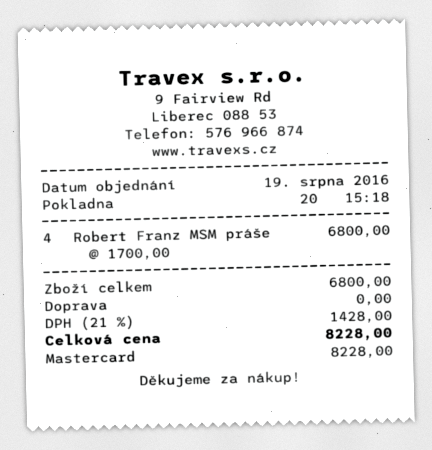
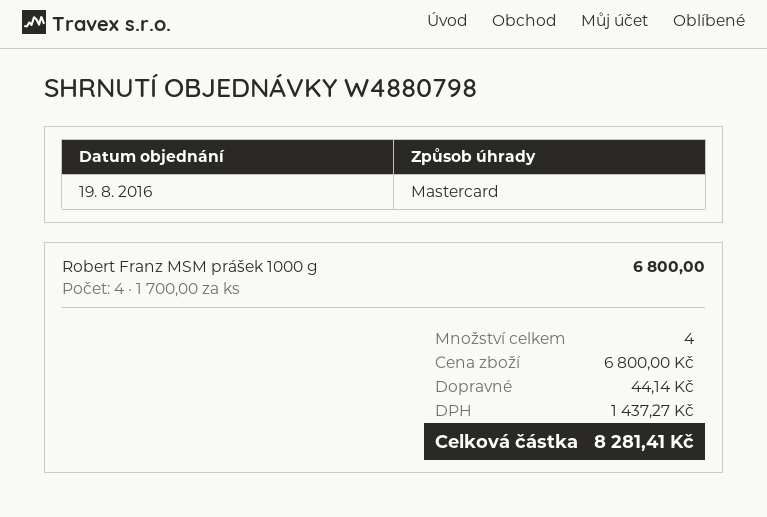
shipping: 0.00 -> 44.14
tax: 1428.00 -> 1437.27
total: 8228.00 -> 8281.41

